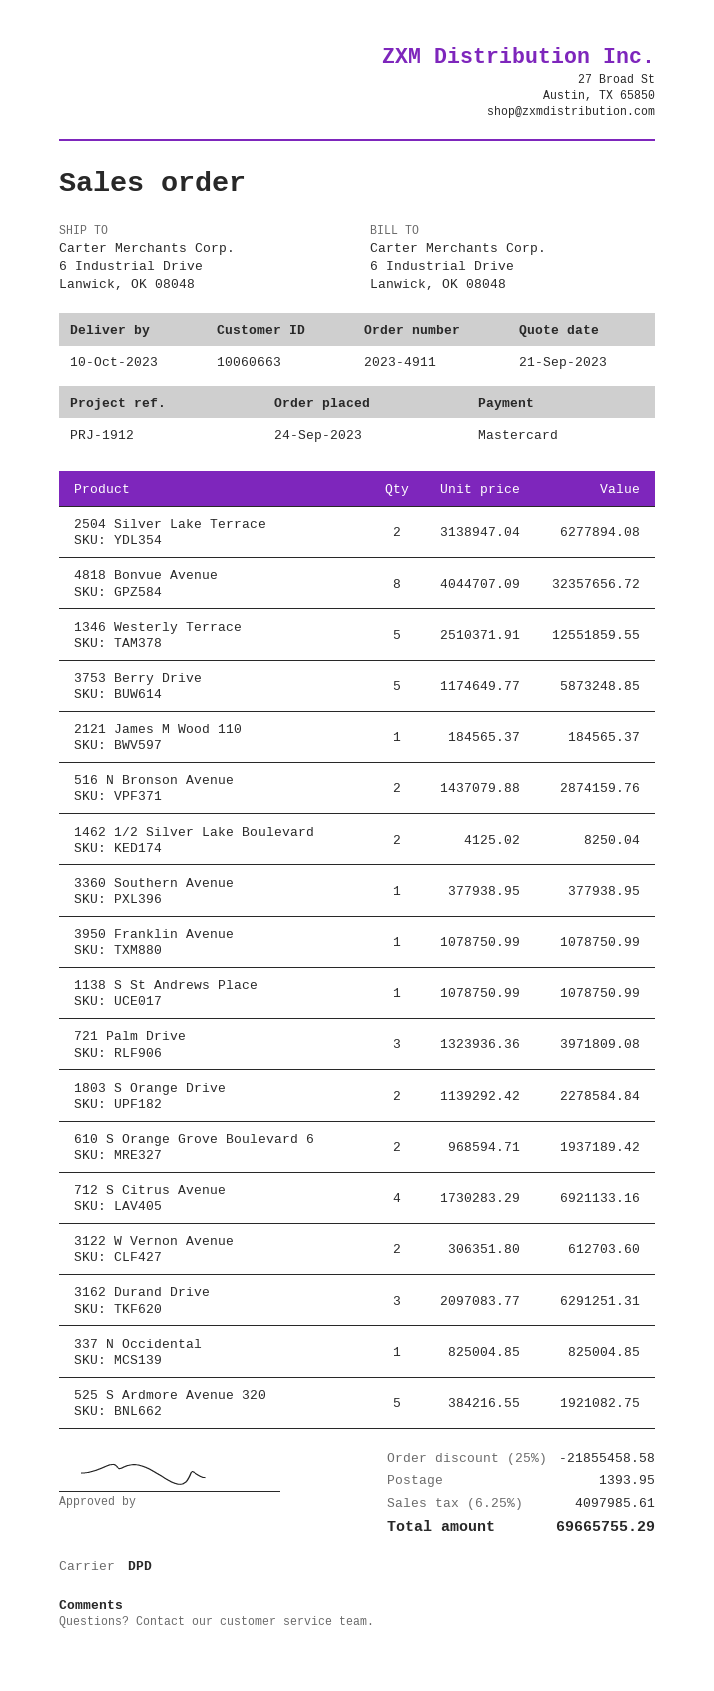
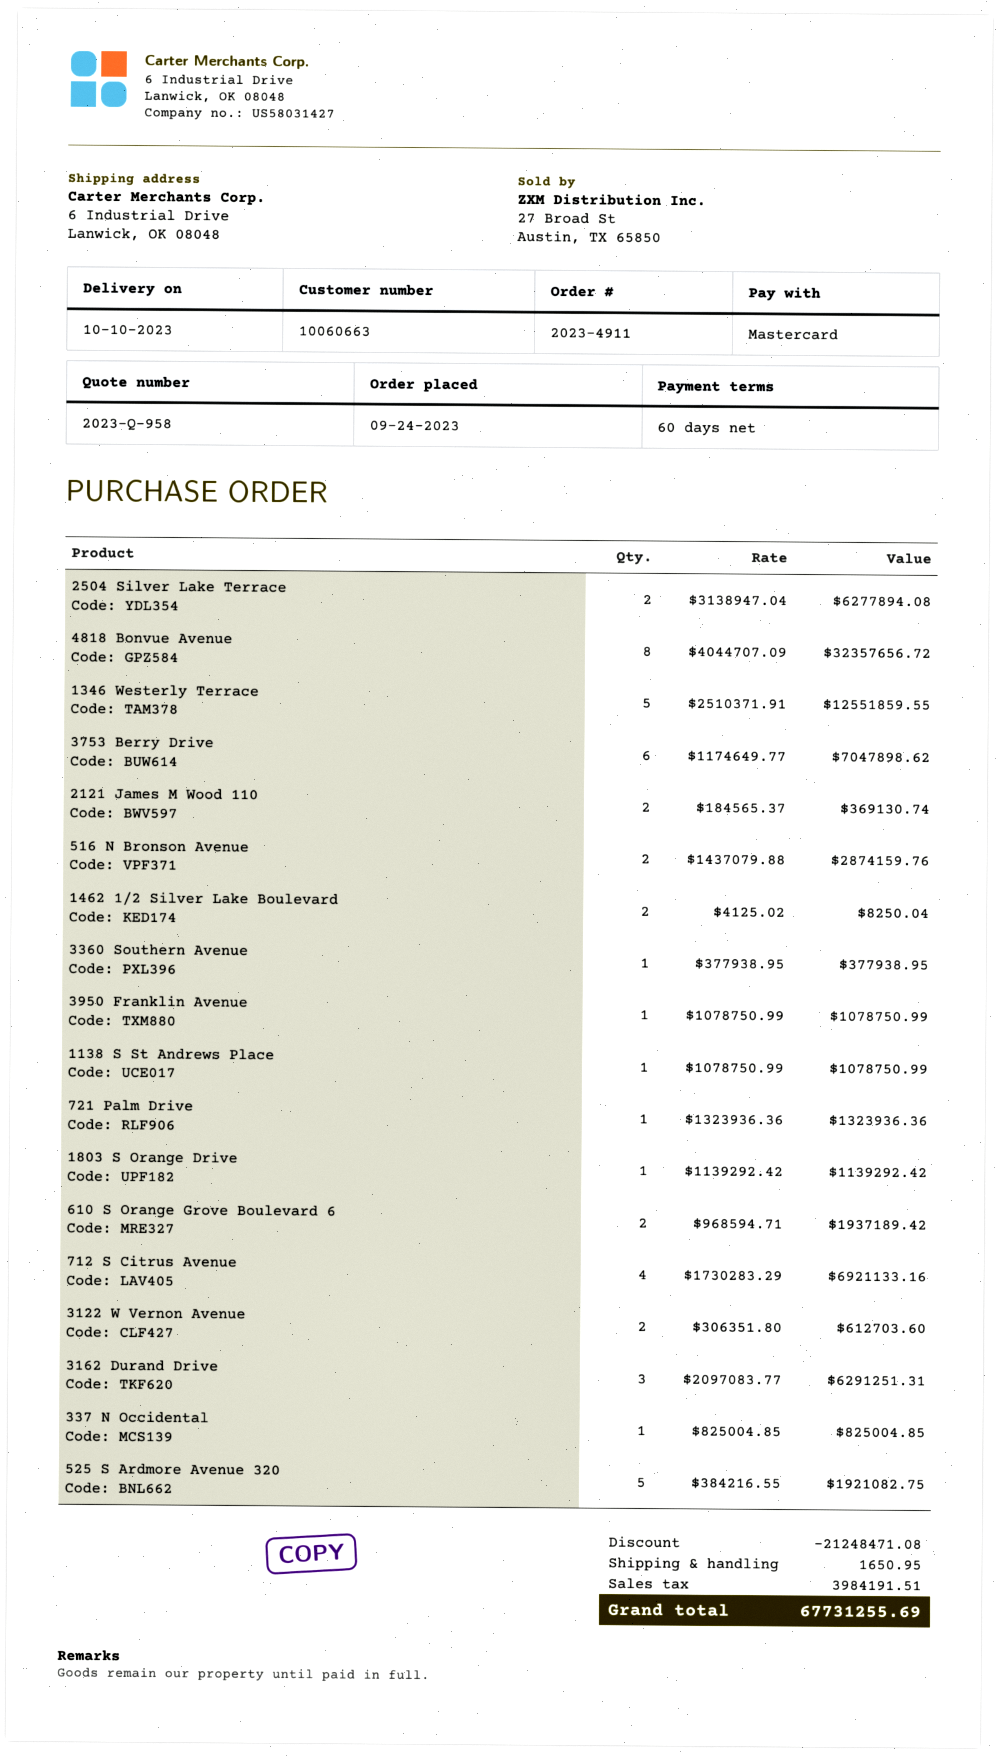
3753 Berry Drive: 5 x 1174649.77 = 5873248.85 -> 6 x 1174649.77 = 7047898.62
2121 James M Wood 110: 1 x 184565.37 = 184565.37 -> 2 x 184565.37 = 369130.74
721 Palm Drive: 3 x 1323936.36 = 3971809.08 -> 1 x 1323936.36 = 1323936.36
1803 S Orange Drive: 2 x 1139292.42 = 2278584.84 -> 1 x 1139292.42 = 1139292.42
discount: 21855458.58 -> 21248471.08
shipping: 1393.95 -> 1650.95
tax: 4097985.61 -> 3984191.51
total: 69665755.29 -> 67731255.69

